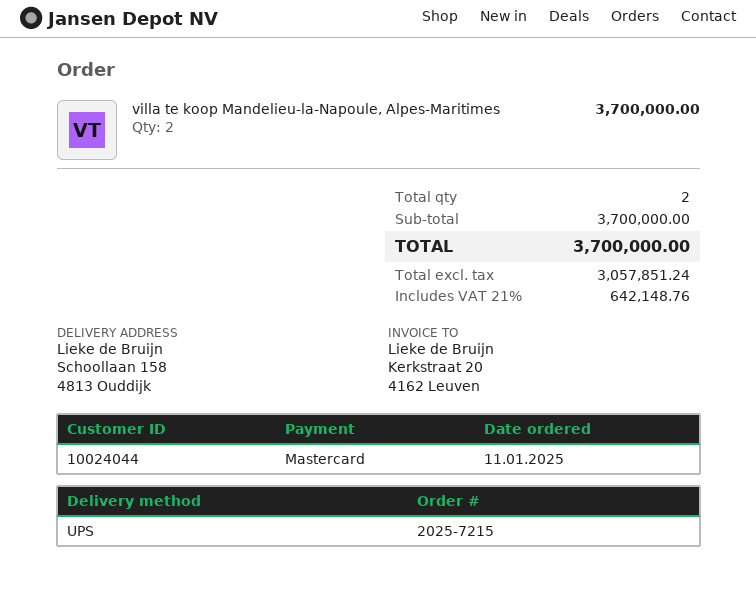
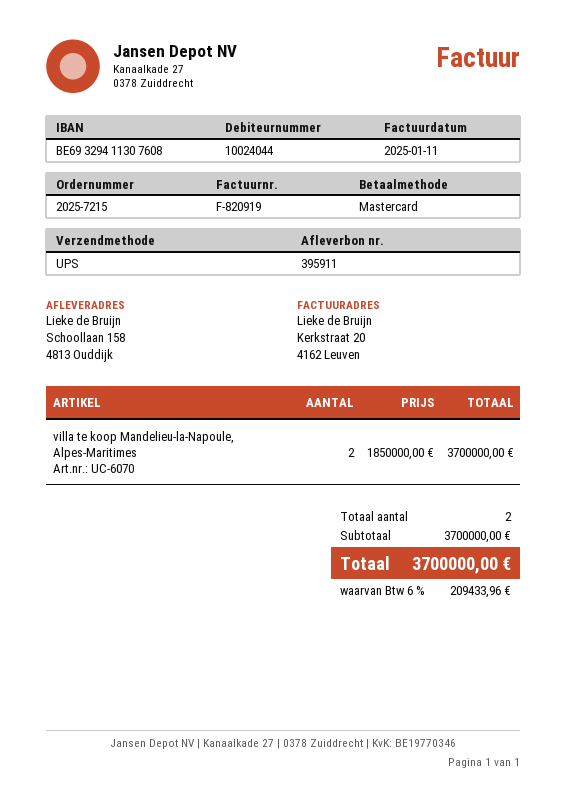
tax: 21% = 642148.76 -> 6% = 209433.96

